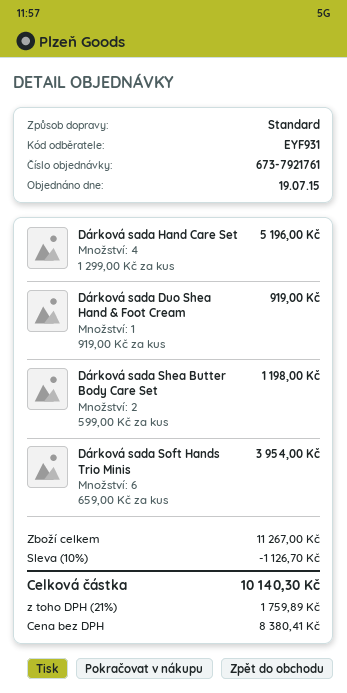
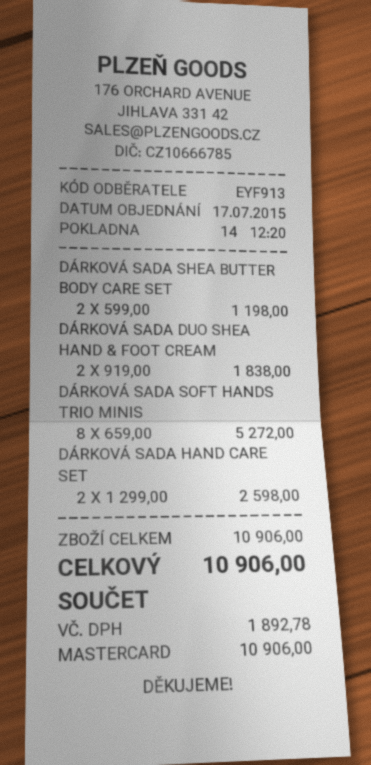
order date: 2015-07-19 -> 2015-07-17
customer number: EYF931 -> EYF913
Dárková sada Hand Care Set: 4 x 1299.00 = 5196.00 -> 2 x 1299.00 = 2598.00
Dárková sada Duo Shea Hand & Foot Cream: 1 x 919.00 = 919.00 -> 2 x 919.00 = 1838.00
Dárková sada Soft Hands Trio Minis: 6 x 659.00 = 3954.00 -> 8 x 659.00 = 5272.00
subtotal: 11267.00 -> 10906.00
discount: 10% = 1126.70 -> none
tax: 1759.89 -> 1892.78
total: 10140.30 -> 10906.00

